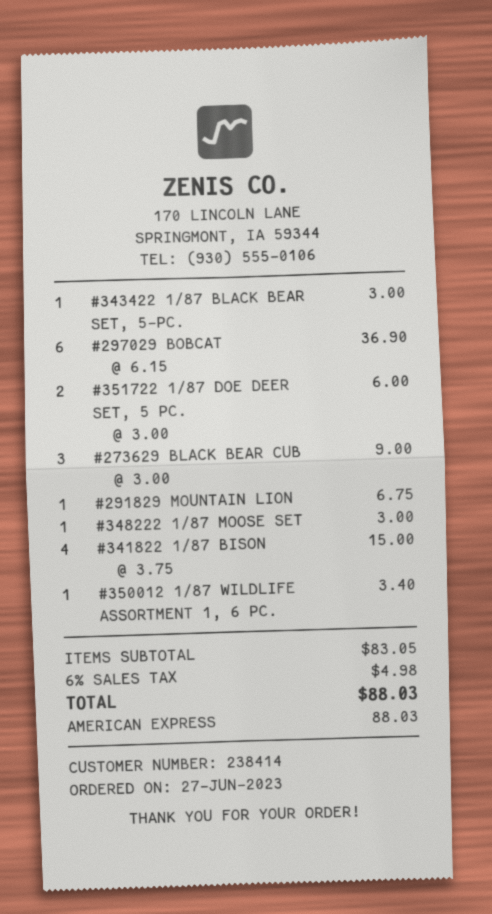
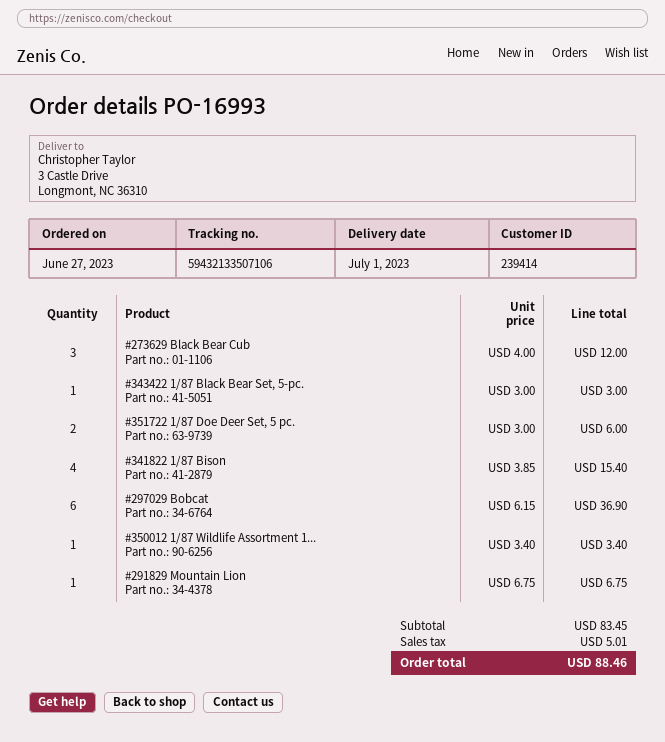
customer number: 238414 -> 239414
#273629 BLACK BEAR CUB: 3 x 3.00 = 9.00 -> 3 x 4.00 = 12.00
#348222 1/87 MOOSE SET: 1 x 3.00 = 3.00 -> none
#341822 1/87 BISON: 4 x 3.75 = 15.00 -> 4 x 3.85 = 15.40
subtotal: 83.05 -> 83.45
tax: 4.98 -> 5.01
total: 88.03 -> 88.46

